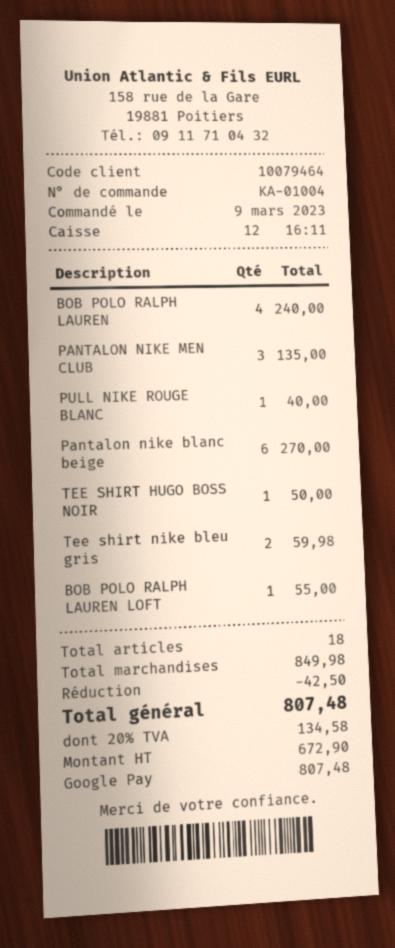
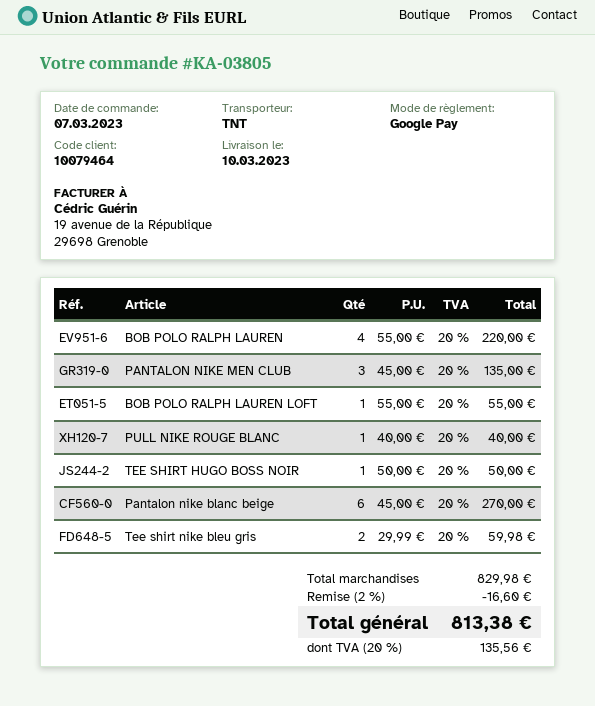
order number: KA-01004 -> KA-03805
order date: 2023-03-09 -> 2023-03-07
BOB POLO RALPH LAUREN: 4 for 240.00 -> 4 for 220.00
subtotal: 849.98 -> 829.98
discount: 42.50 -> 16.60
tax: 20% = 134.58 -> 20% = 135.56
total: 807.48 -> 813.38

